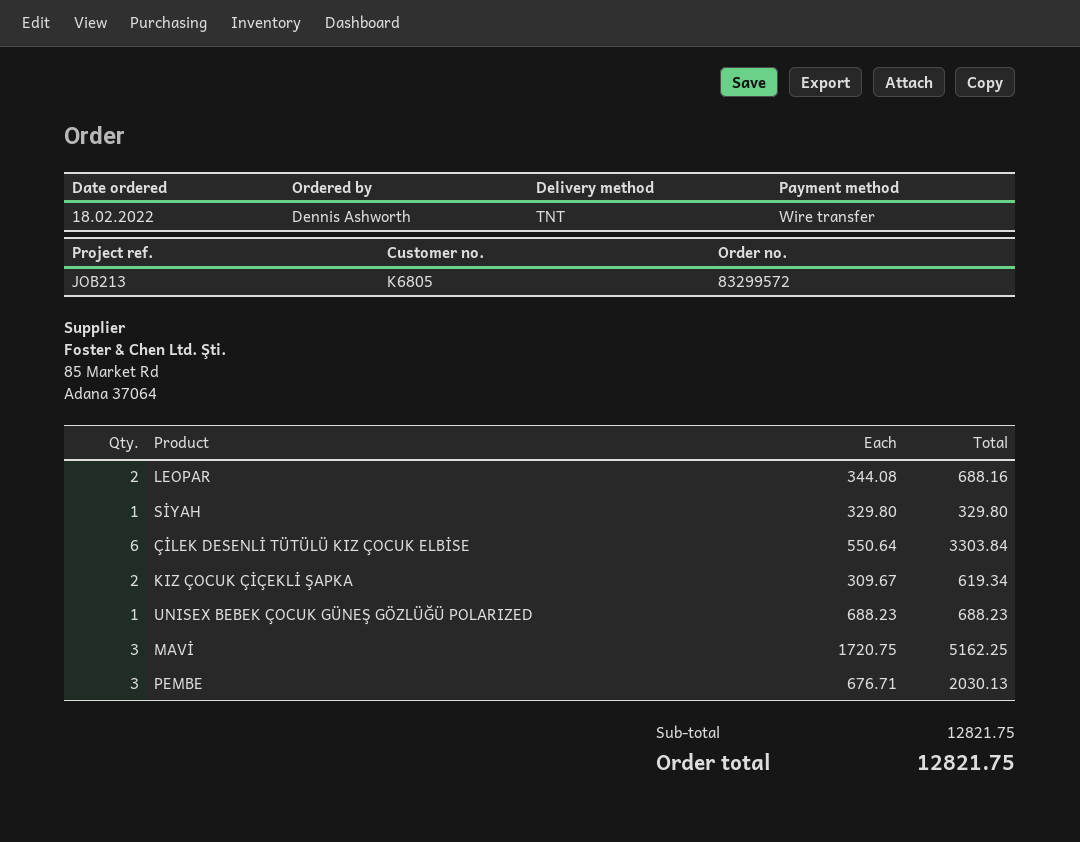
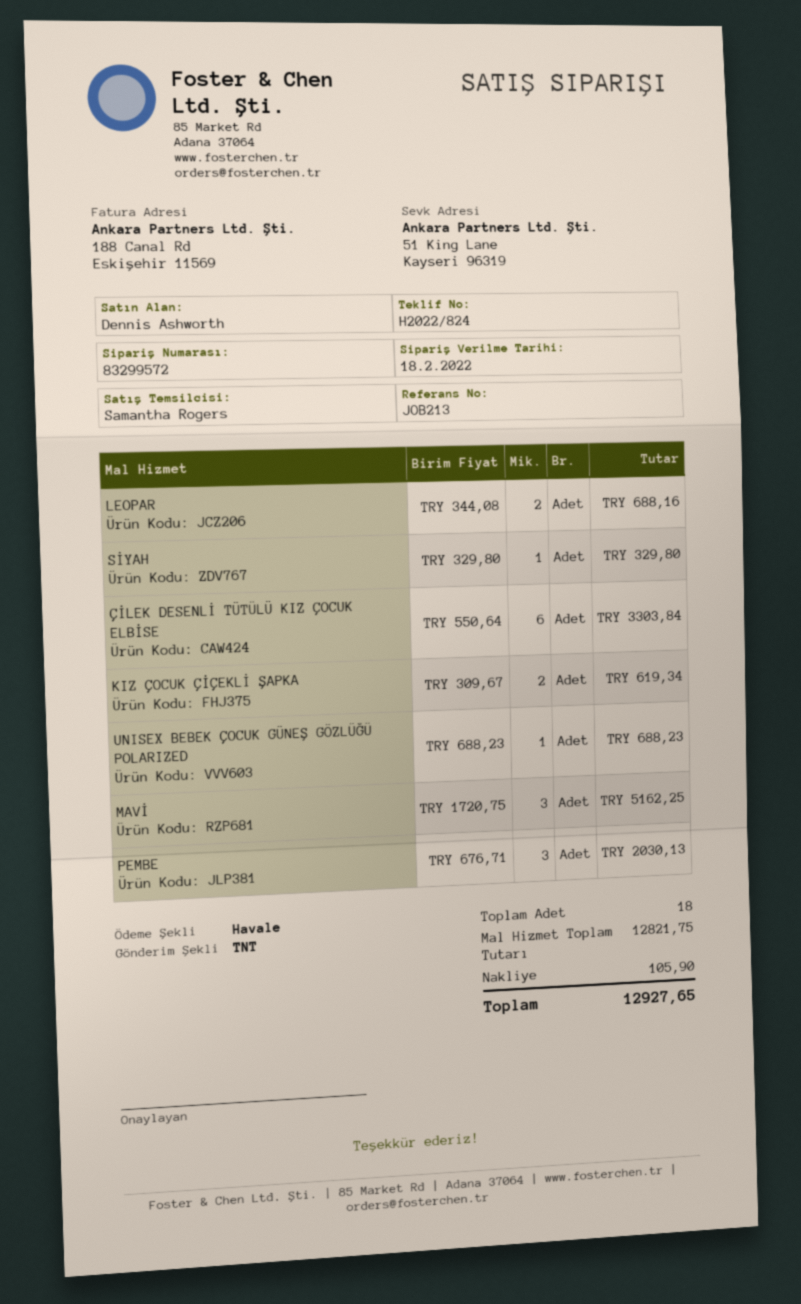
shipping: none -> 105.90
total: 12821.75 -> 12927.65

